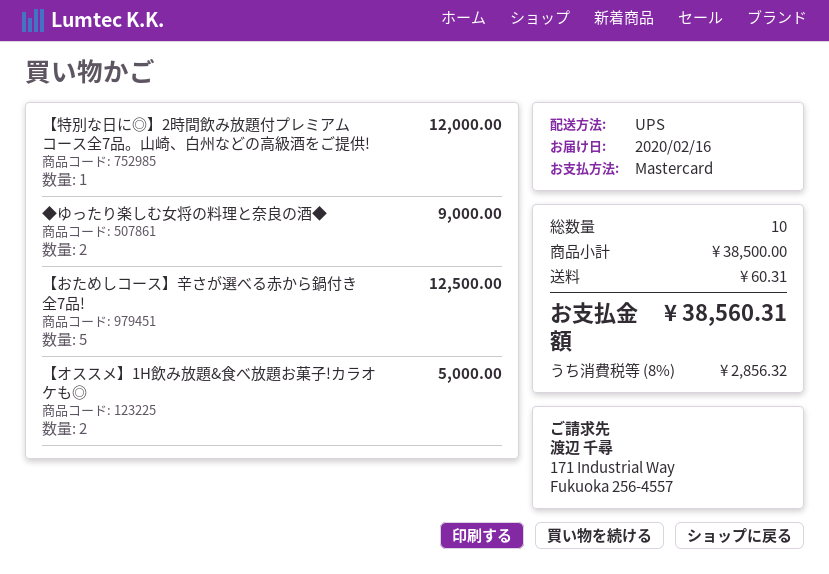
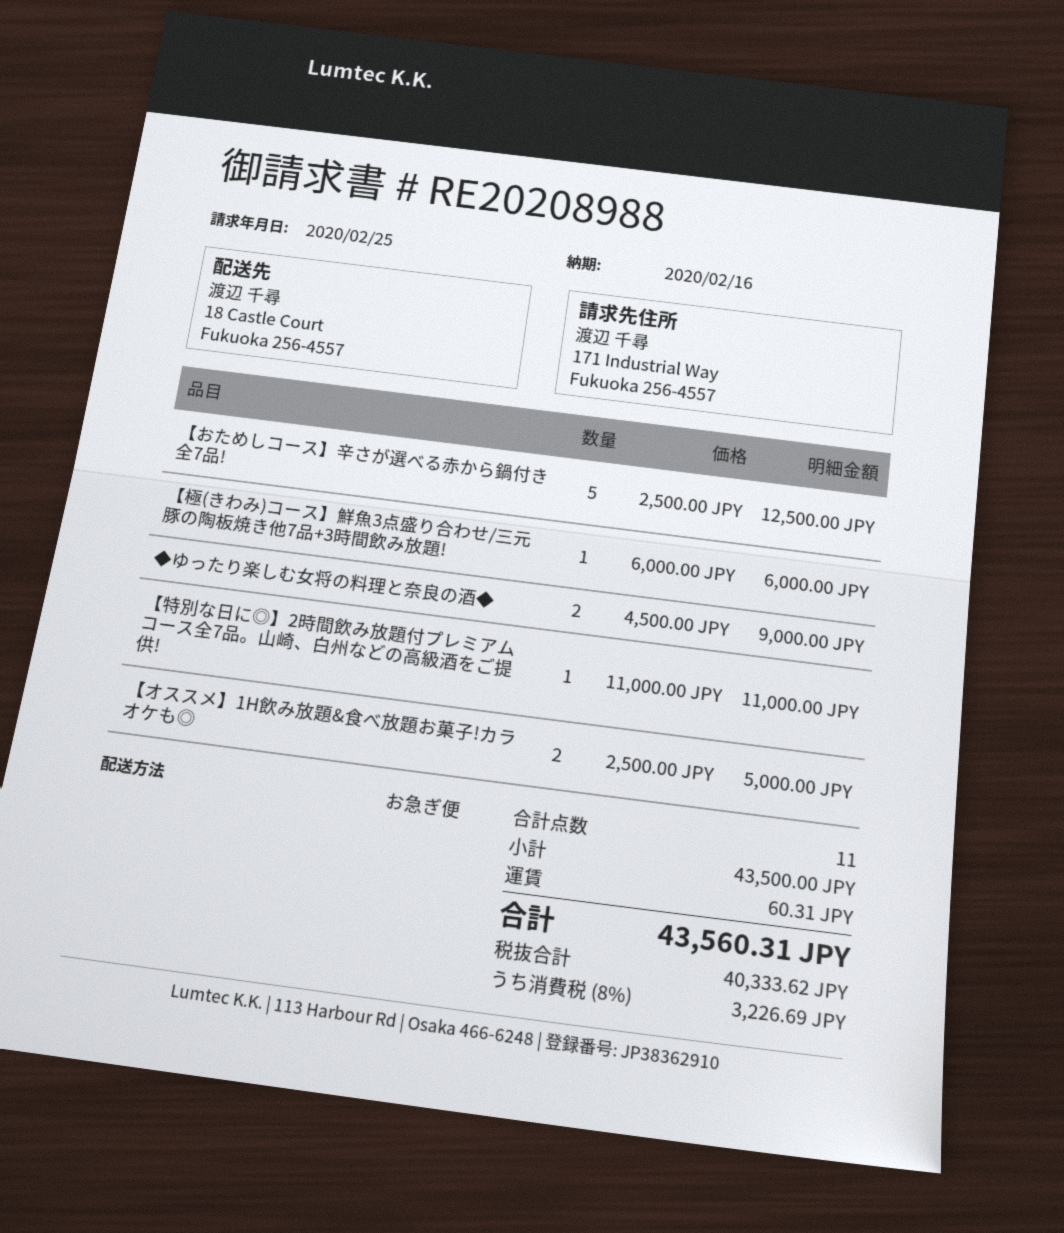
shipping method: UPS -> express
【特別な日に◎】2時間飲み放題付プレミアムコース全7品。山崎、白州などの高級酒をご提供!: 1 for 12000.00 -> 1 for 11000.00
【極(きわみ)コース】鮮魚3点盛り合わせ/三元豚の陶板焼き他7品+3時間飲み放題!: none -> 1 for 6000.00
total quantity: 10 -> 11
subtotal: 38500.00 -> 43500.00
tax: 8% = 2856.32 -> 8% = 3226.69
total: 38560.31 -> 43560.31

